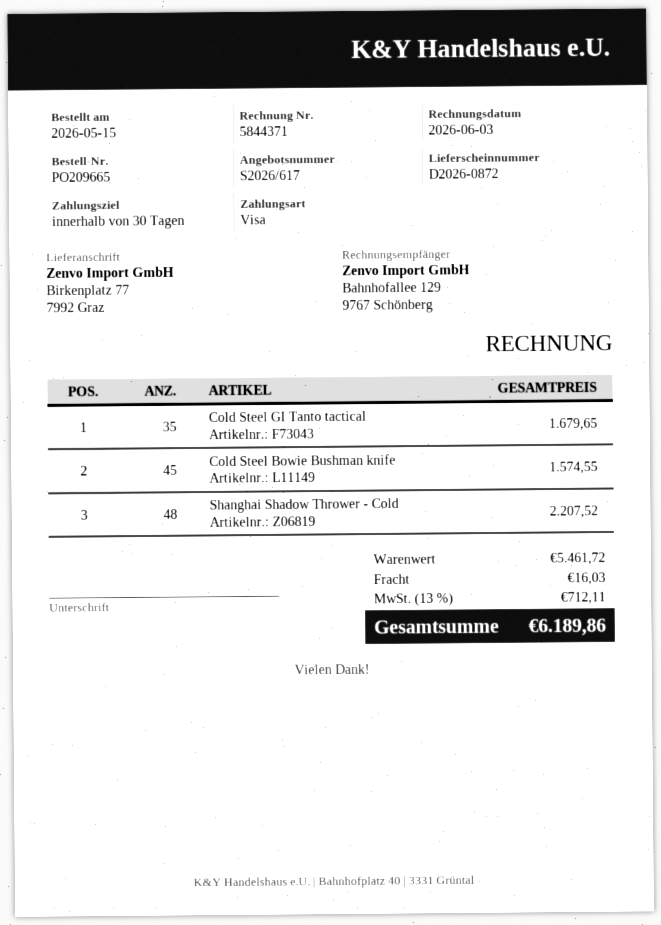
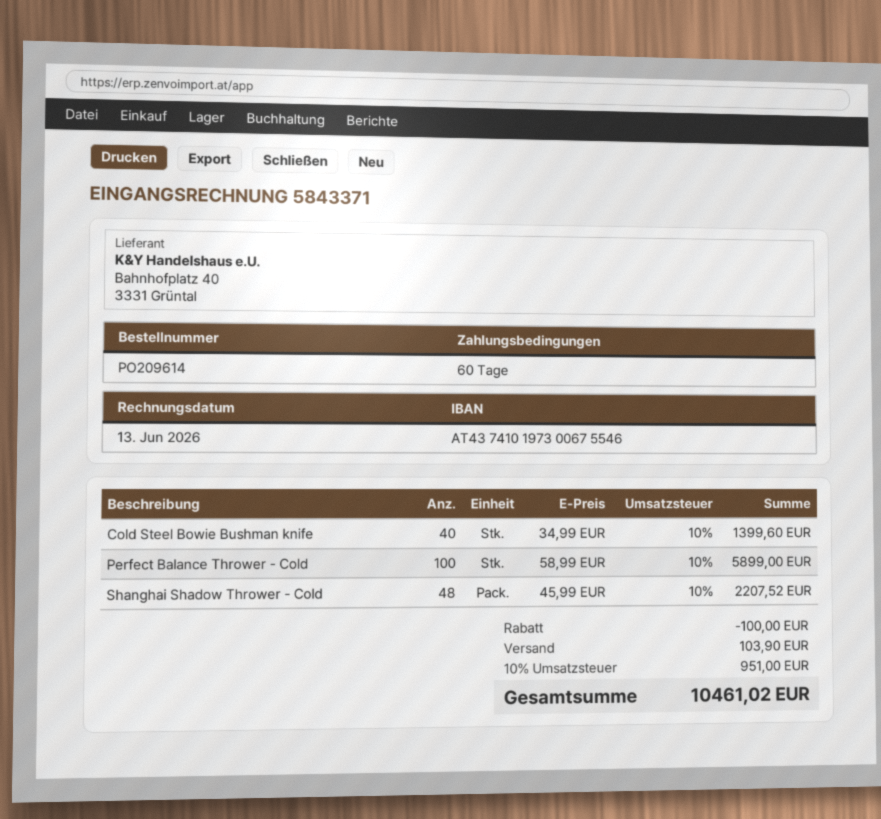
order number: PO209665 -> PO209614
invoice number: 5844371 -> 5843371
invoice date: 2026-06-03 -> 2026-06-13
payment terms: 30 days -> 60 days
Cold Steel GI Tanto tactical: 35 for 1679.65 -> none
Cold Steel Bowie Bushman knife: 45 for 1574.55 -> 40 for 1399.60
Perfect Balance Thrower - Cold: none -> 100 for 5899.00
discount: none -> 100.00
shipping: 16.03 -> 103.90
tax: 13% = 712.11 -> 10% = 951.00
total: 6189.86 -> 10461.02

